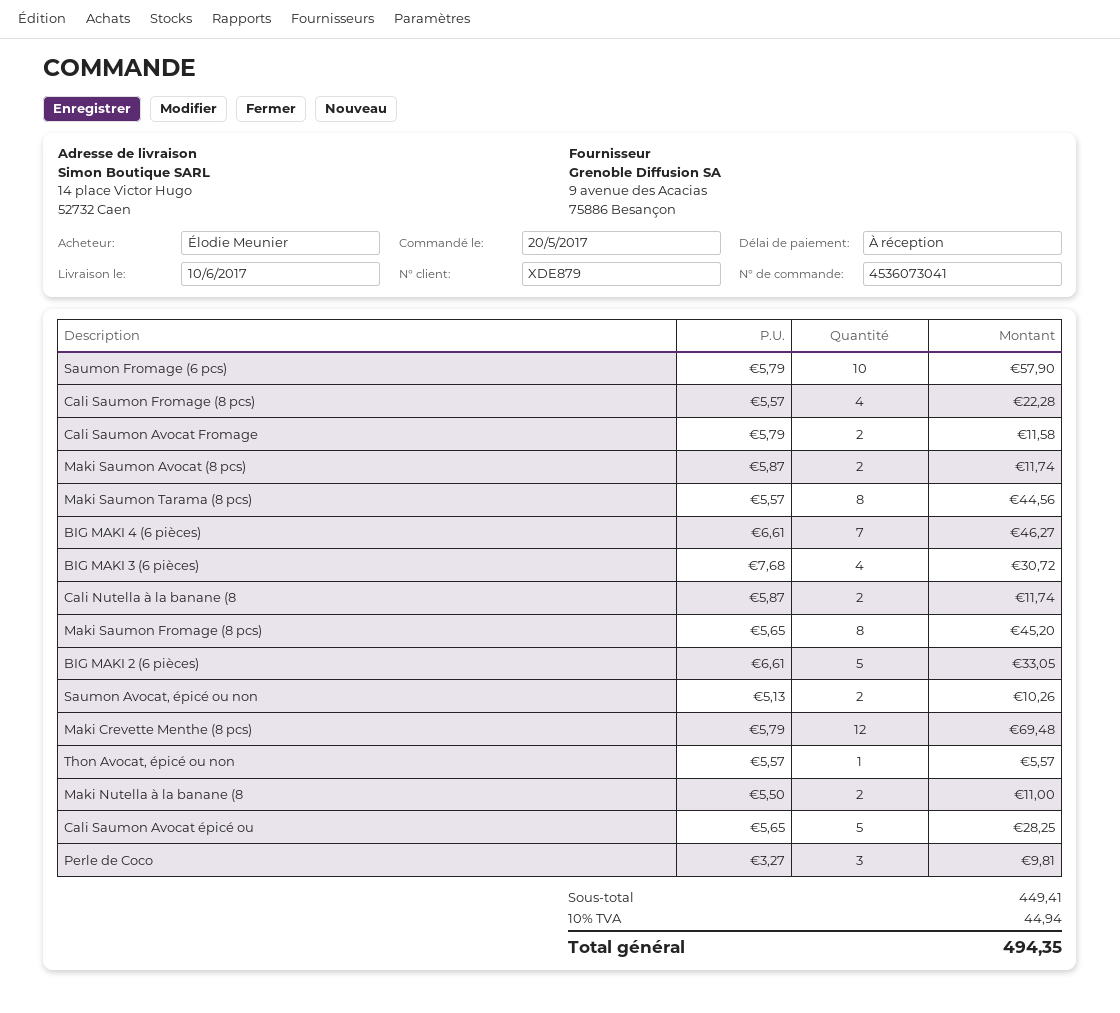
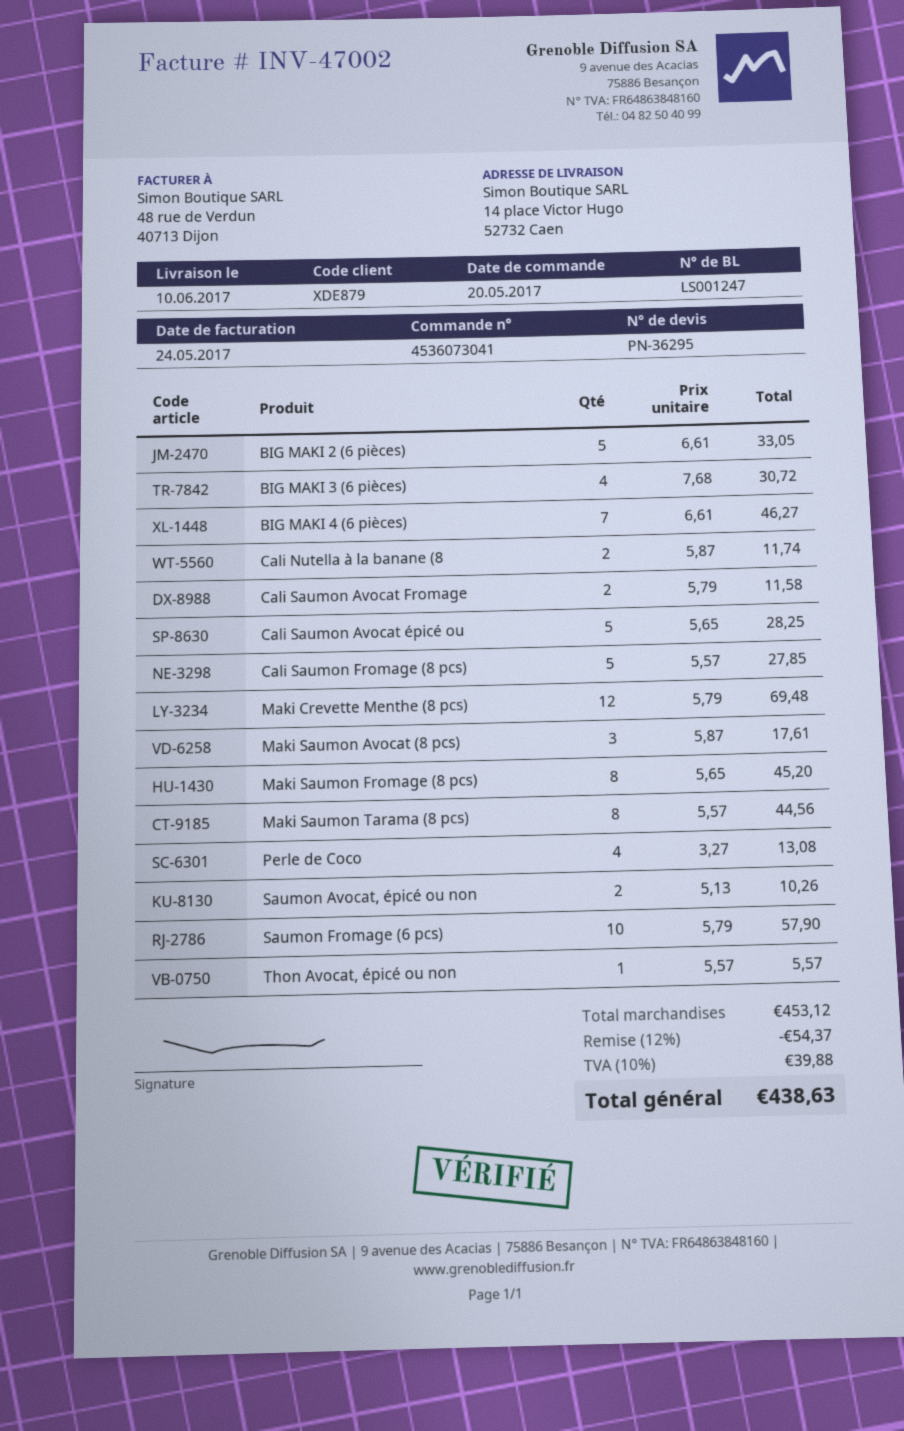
Cali Saumon Fromage (8 pcs): 4 x 5.57 = 22.28 -> 5 x 5.57 = 27.85
Maki Saumon Avocat (8 pcs): 2 x 5.87 = 11.74 -> 3 x 5.87 = 17.61
Maki Nutella à la banane (8: 2 x 5.50 = 11.00 -> none
Perle de Coco: 3 x 3.27 = 9.81 -> 4 x 3.27 = 13.08
subtotal: 449.41 -> 453.12
discount: none -> 12% = 54.37
tax: 10% = 44.94 -> 10% = 39.88
total: 494.35 -> 438.63

